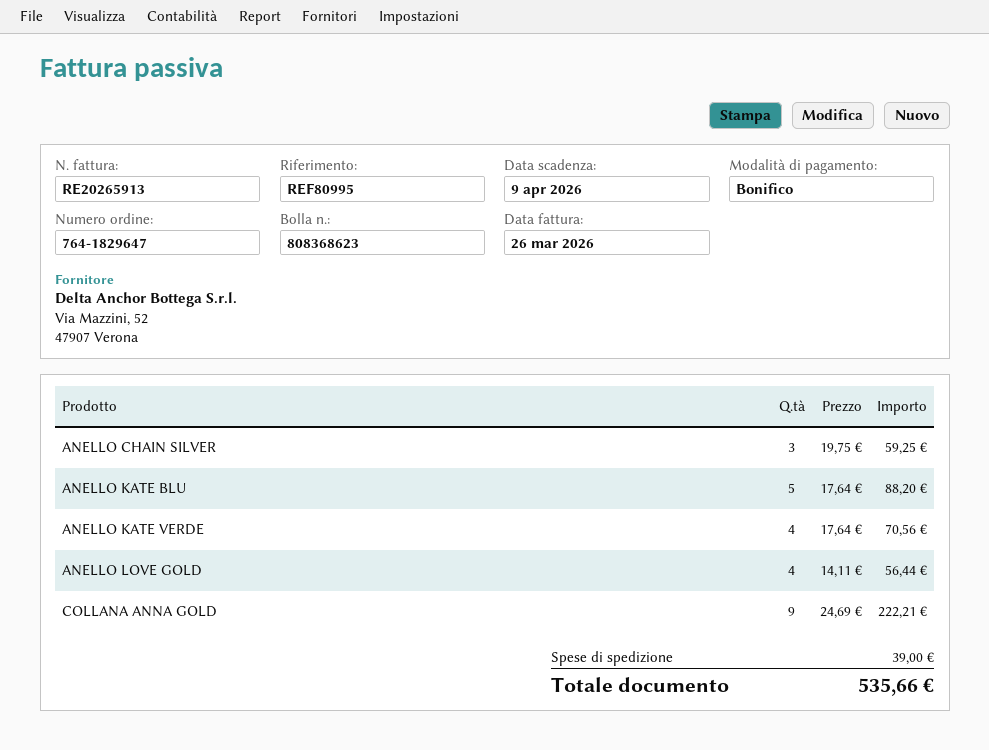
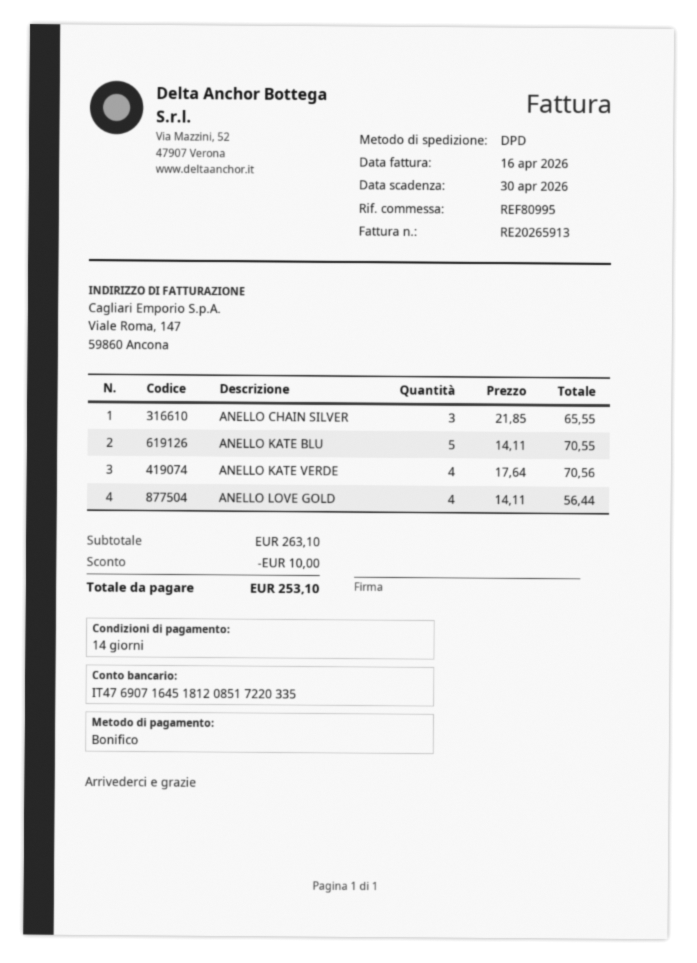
invoice date: 2026-03-26 -> 2026-04-16
due date: 2026-04-09 -> 2026-04-30
ANELLO CHAIN SILVER: 3 x 19.75 = 59.25 -> 3 x 21.85 = 65.55
ANELLO KATE BLU: 5 x 17.64 = 88.20 -> 5 x 14.11 = 70.55
COLLANA ANNA GOLD: 9 x 24.69 = 222.21 -> none
discount: none -> 10.00
shipping: 39.00 -> none
total: 535.66 -> 253.10

